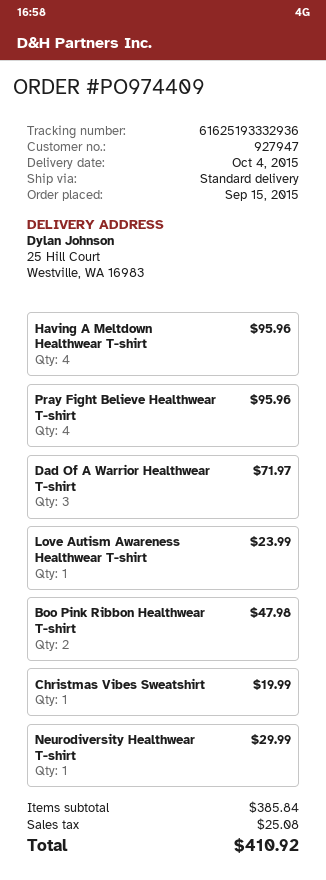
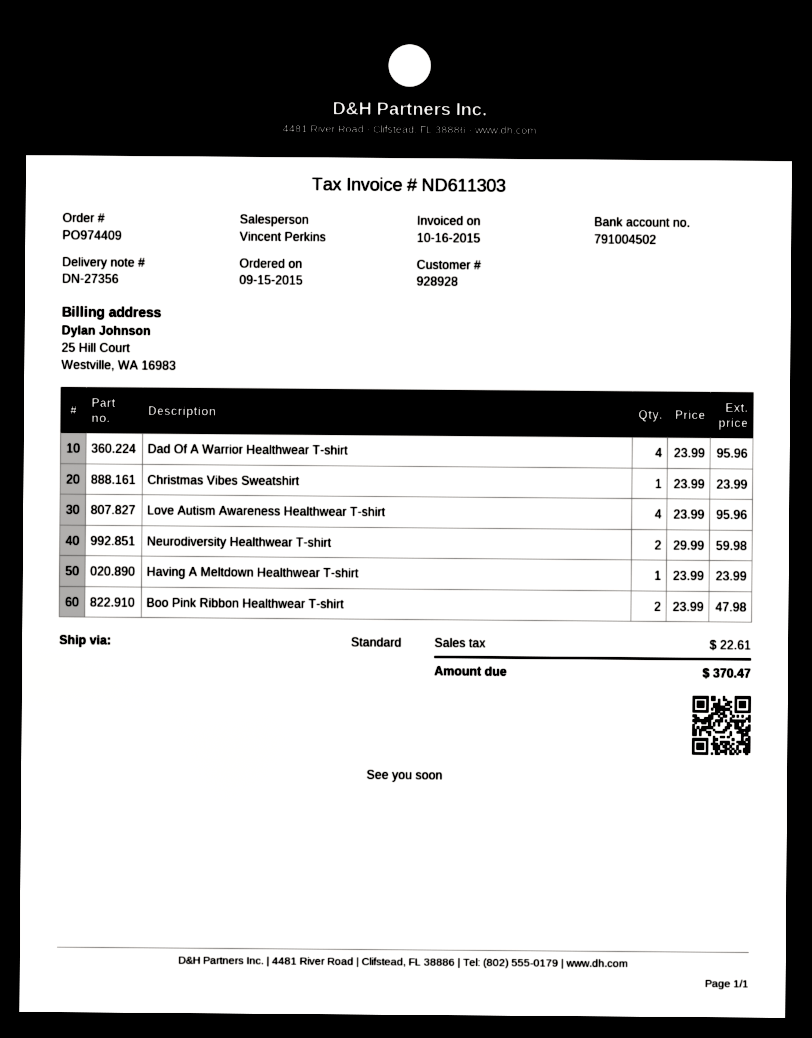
customer number: 927947 -> 928928
Having A Meltdown Healthwear T-shirt: 4 for 95.96 -> 1 for 23.99
Pray Fight Believe Healthwear T-shirt: 4 for 95.96 -> none
Dad Of A Warrior Healthwear T-shirt: 3 for 71.97 -> 4 for 95.96
Love Autism Awareness Healthwear T-shirt: 1 for 23.99 -> 4 for 95.96
Christmas Vibes Sweatshirt: 1 for 19.99 -> 1 for 23.99
Neurodiversity Healthwear T-shirt: 1 for 29.99 -> 2 for 59.98
tax: 25.08 -> 22.61
total: 410.92 -> 370.47

